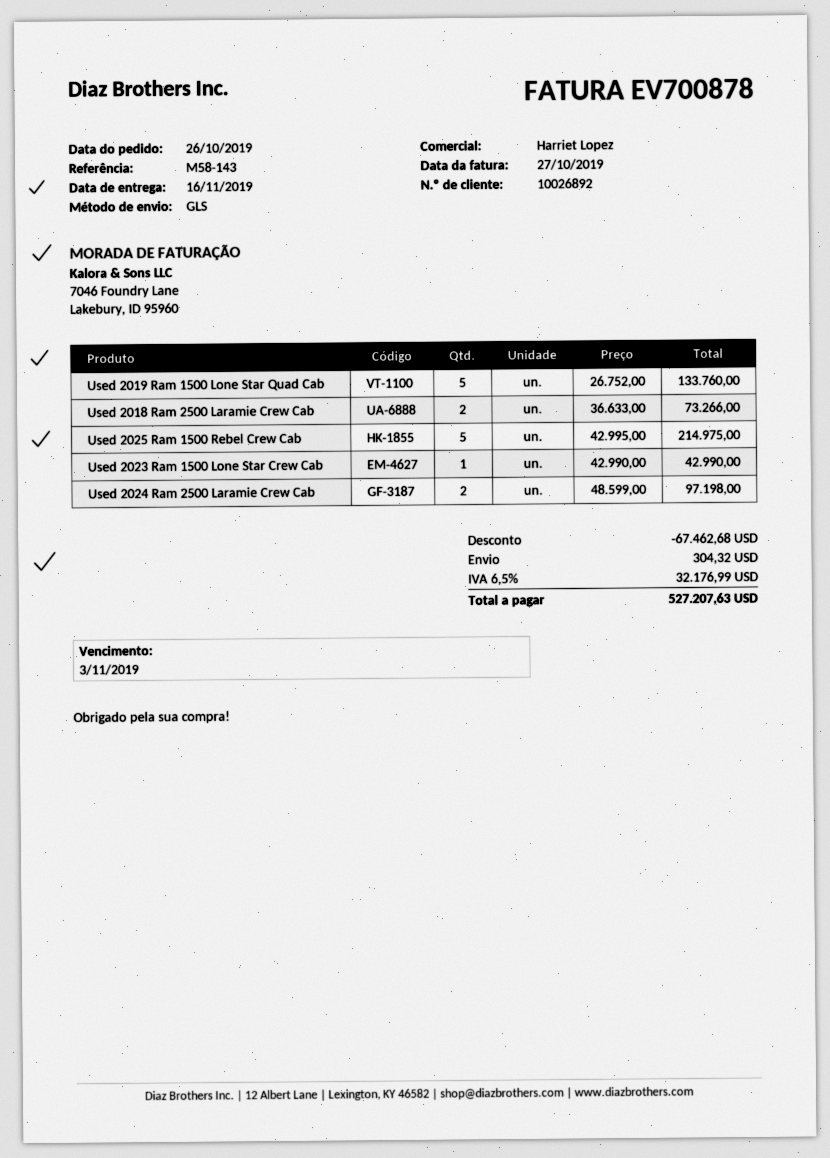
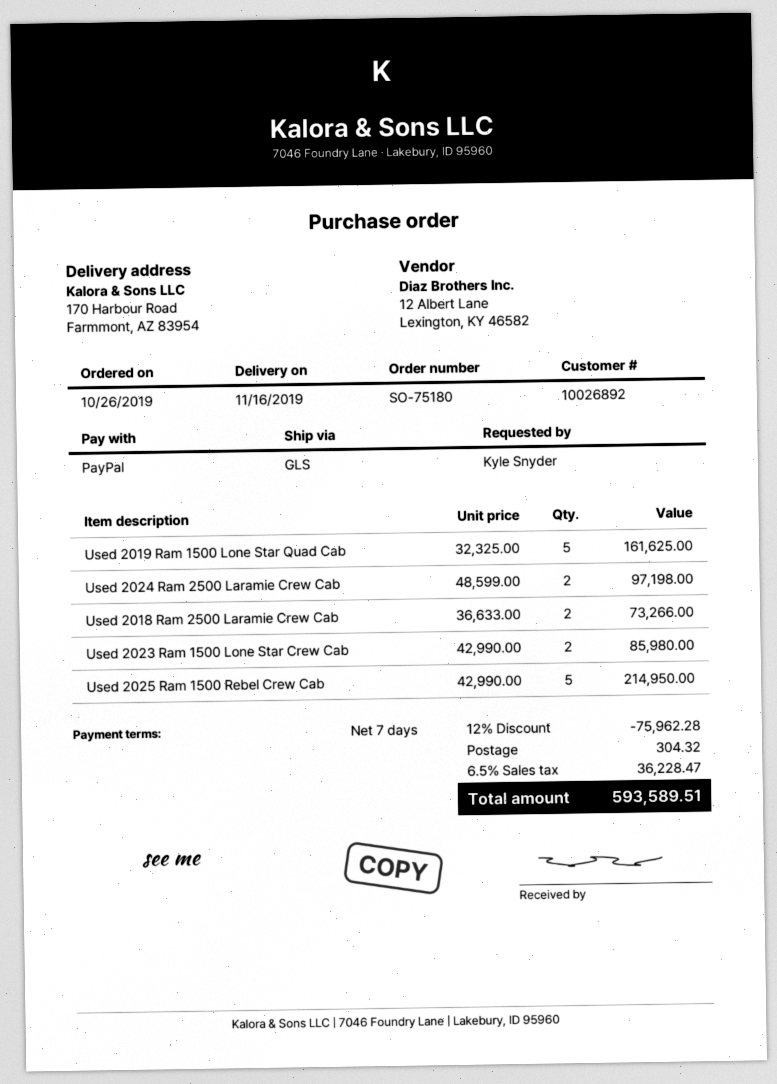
Used 2019 Ram 1500 Lone Star Quad Cab: 5 x 26752.00 = 133760.00 -> 5 x 32325.00 = 161625.00
Used 2025 Ram 1500 Rebel Crew Cab: 5 x 42995.00 = 214975.00 -> 5 x 42990.00 = 214950.00
Used 2023 Ram 1500 Lone Star Crew Cab: 1 x 42990.00 = 42990.00 -> 2 x 42990.00 = 85980.00
discount: 67462.68 -> 75962.28
tax: 6.5% = 32176.99 -> 6.5% = 36228.47
total: 527207.63 -> 593589.51

